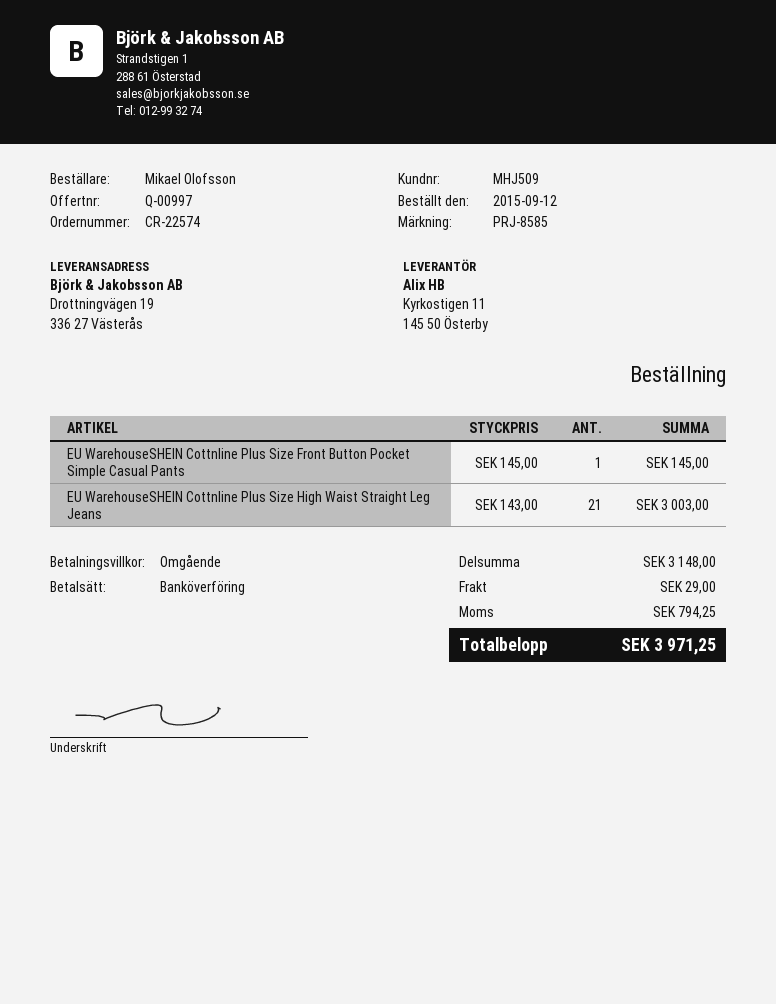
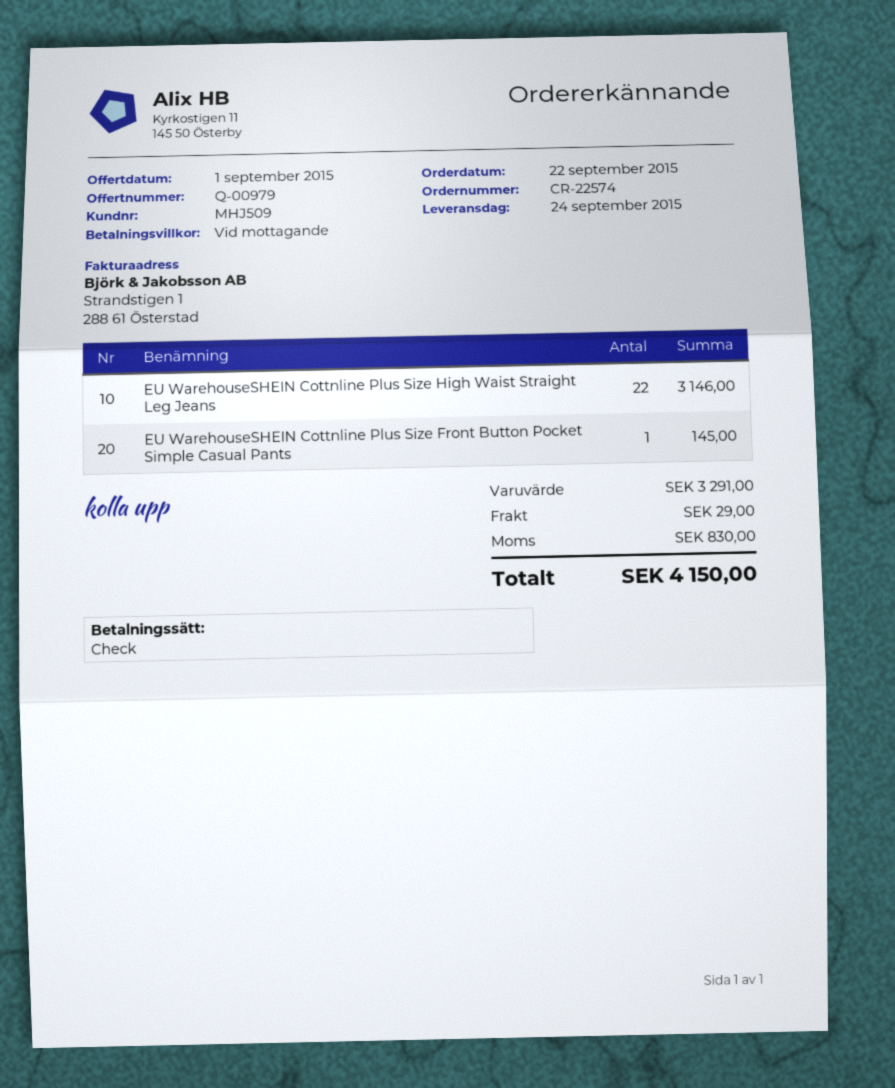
quote number: Q-00997 -> Q-00979
order date: 2015-09-12 -> 2015-09-22
payment method: bank transfer -> cheque
EU WarehouseSHEIN Cottnline Plus Size High Waist Straight Leg Jeans: 21 for 3003.00 -> 22 for 3146.00
subtotal: 3148.00 -> 3291.00
tax: 794.25 -> 830.00
total: 3971.25 -> 4150.00

